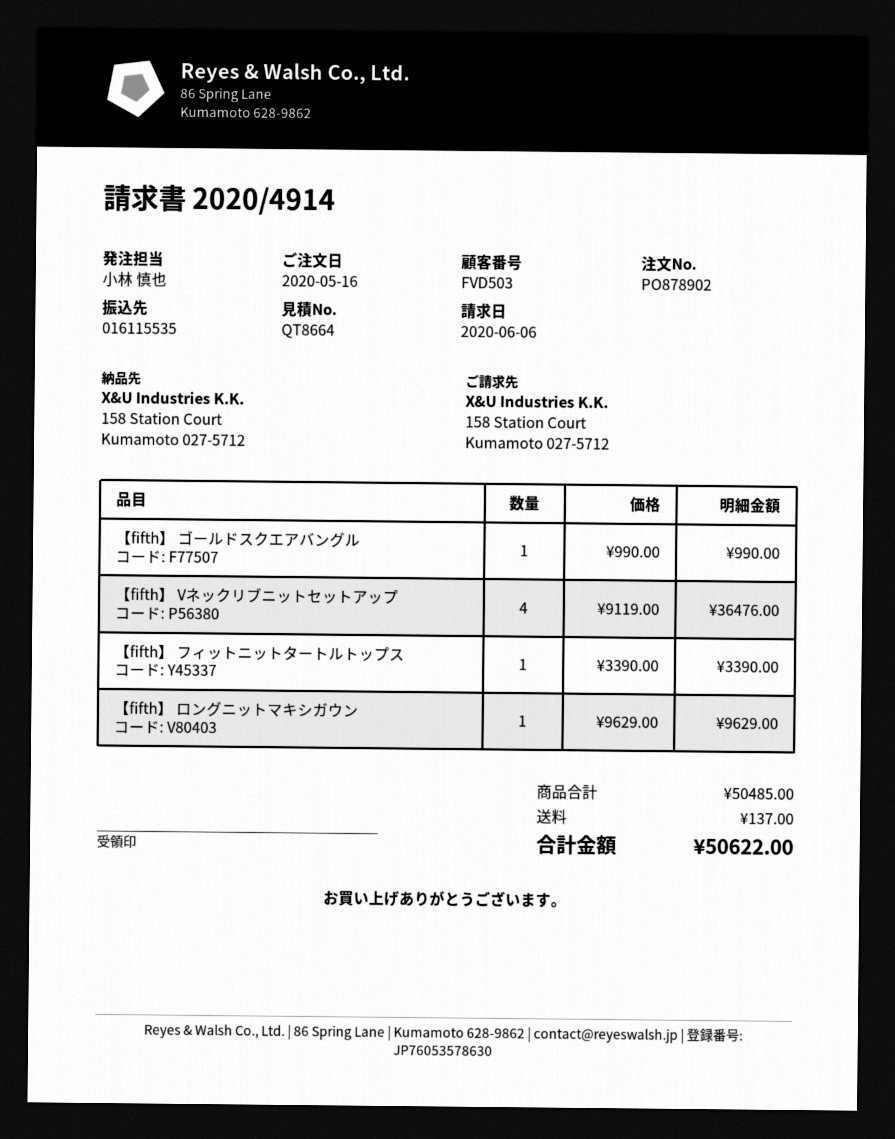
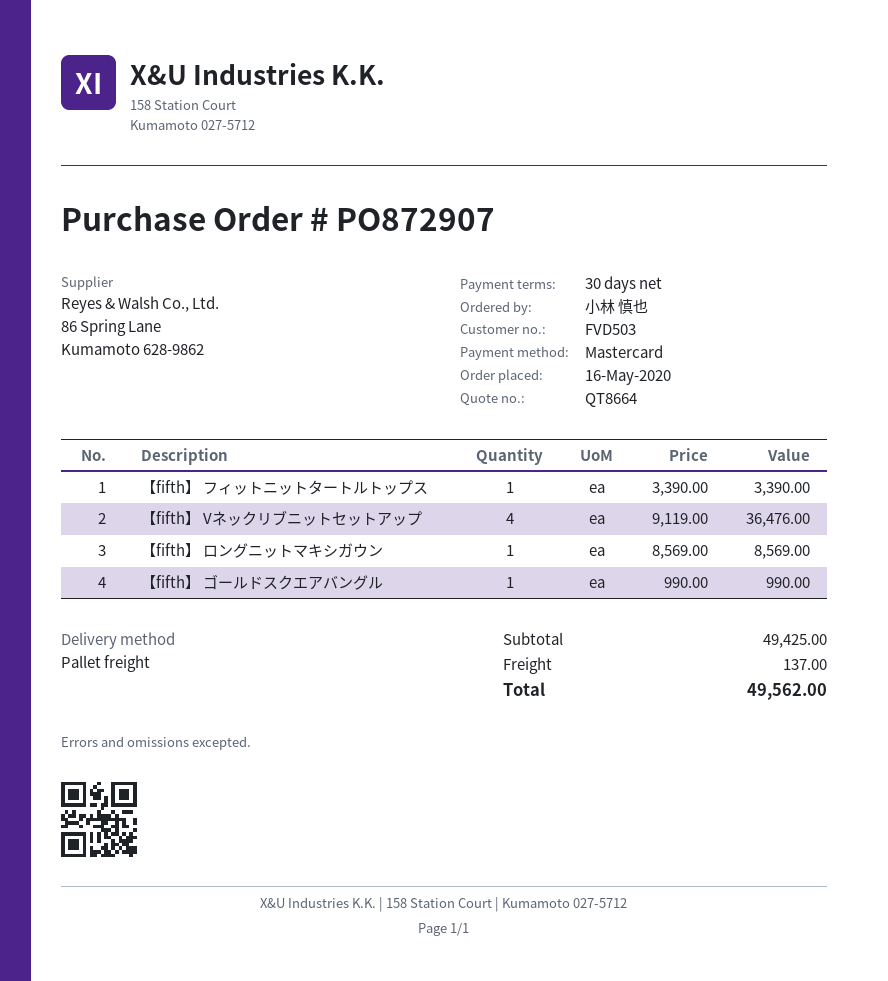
order number: PO878902 -> PO872907
【fifth】 ロングニットマキシガウン: 1 x 9629.00 = 9629.00 -> 1 x 8569.00 = 8569.00
subtotal: 50485.00 -> 49425.00
total: 50622.00 -> 49562.00

